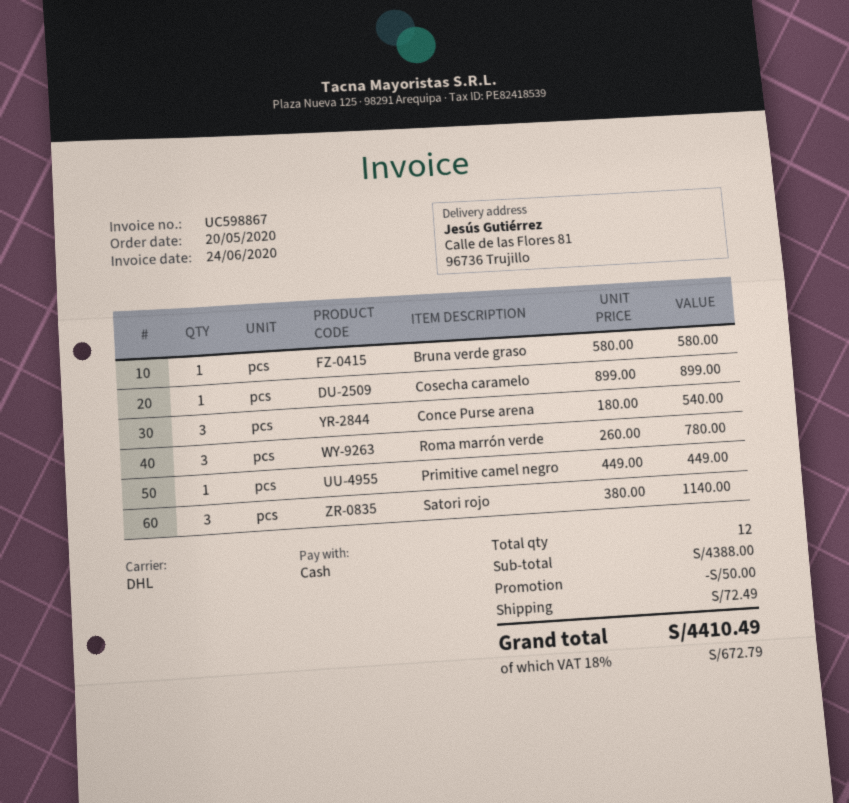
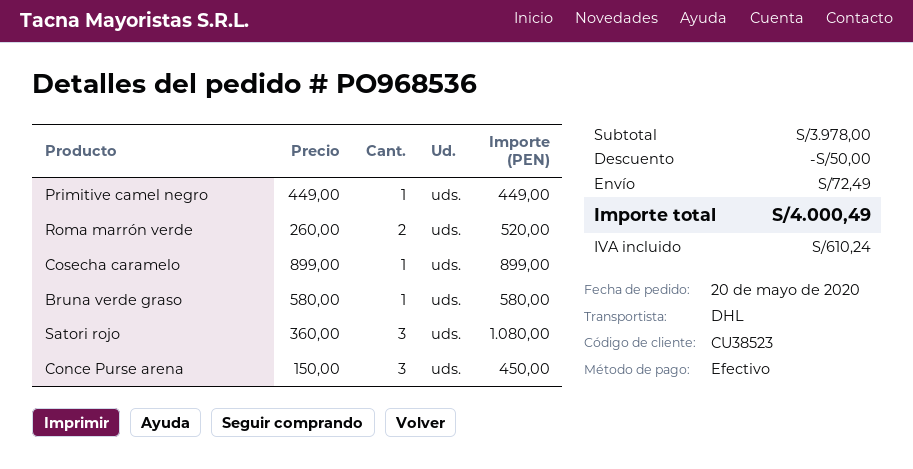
Conce Purse arena: 3 x 180.00 = 540.00 -> 3 x 150.00 = 450.00
Roma marrón verde: 3 x 260.00 = 780.00 -> 2 x 260.00 = 520.00
Satori rojo: 3 x 380.00 = 1140.00 -> 3 x 360.00 = 1080.00
subtotal: 4388.00 -> 3978.00
tax: 672.79 -> 610.24
total: 4410.49 -> 4000.49

